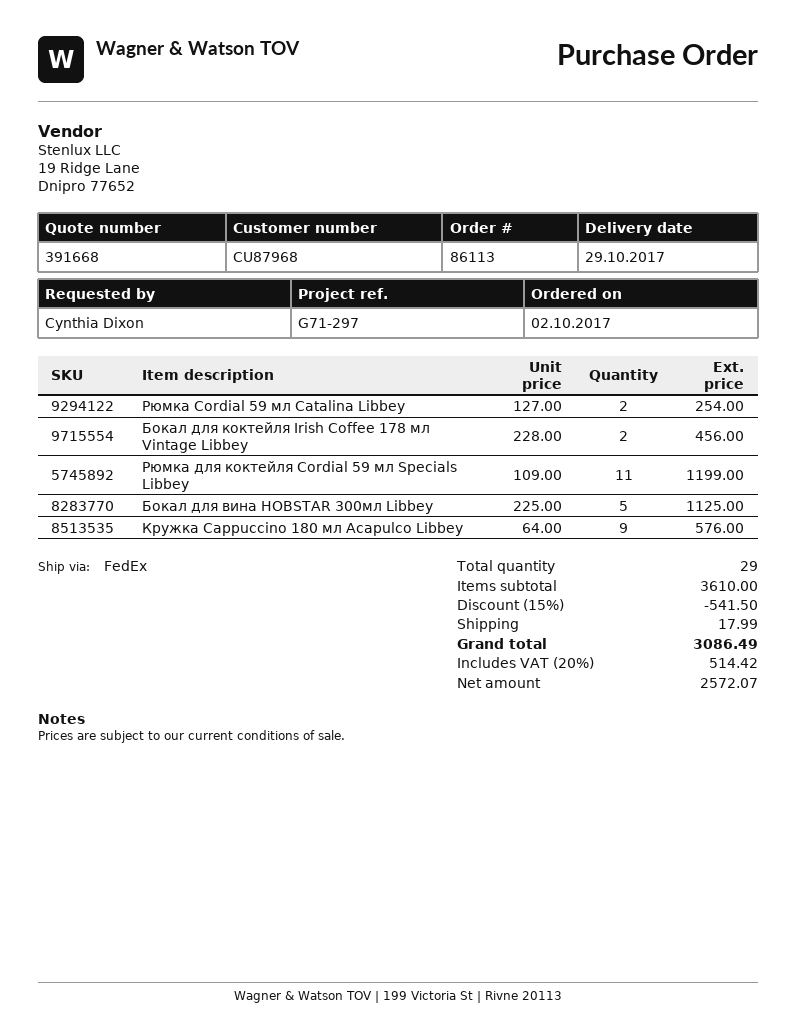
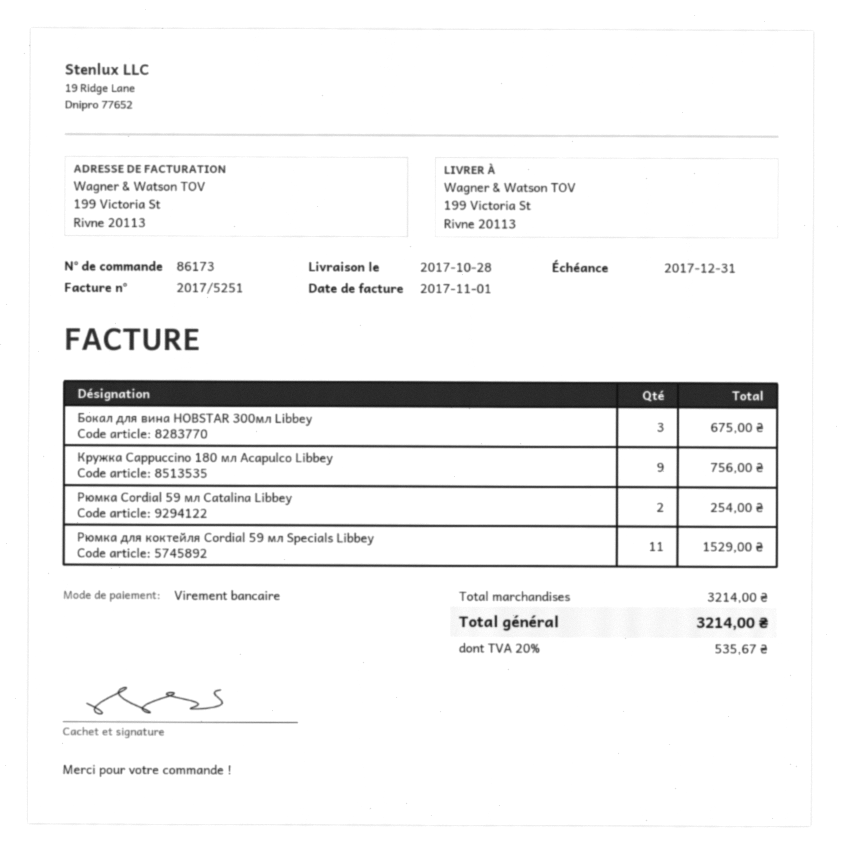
order number: 86113 -> 86173
delivery date: 2017-10-29 -> 2017-10-28
Бокал для коктейля Irish Coffee 178 мл Vintage Libbey: 2 for 456.00 -> none
Рюмка для коктейля Cordial 59 мл Specials Libbey: 11 for 1199.00 -> 11 for 1529.00
Бокал для вина HOBSTAR 300мл Libbey: 5 for 1125.00 -> 3 for 675.00
Кружка Cappuccino 180 мл Acapulco Libbey: 9 for 576.00 -> 9 for 756.00
subtotal: 3610.00 -> 3214.00
discount: 15% = 541.50 -> none
shipping: 17.99 -> none
tax: 20% = 514.42 -> 20% = 535.67
total: 3086.49 -> 3214.00

